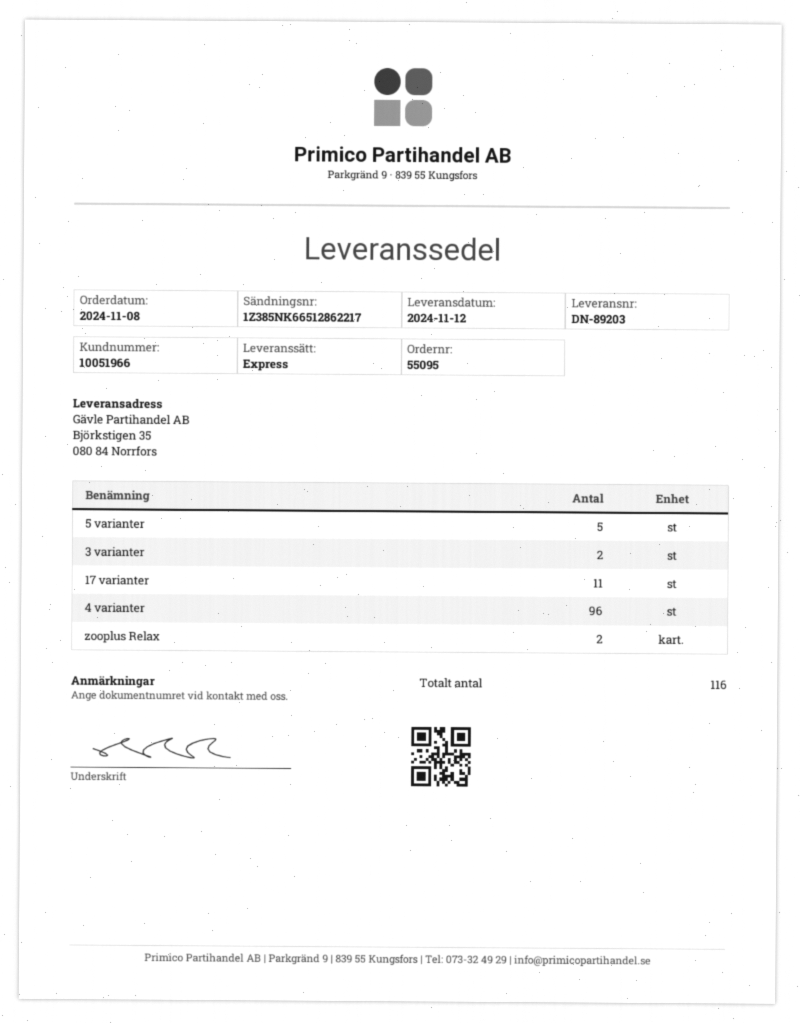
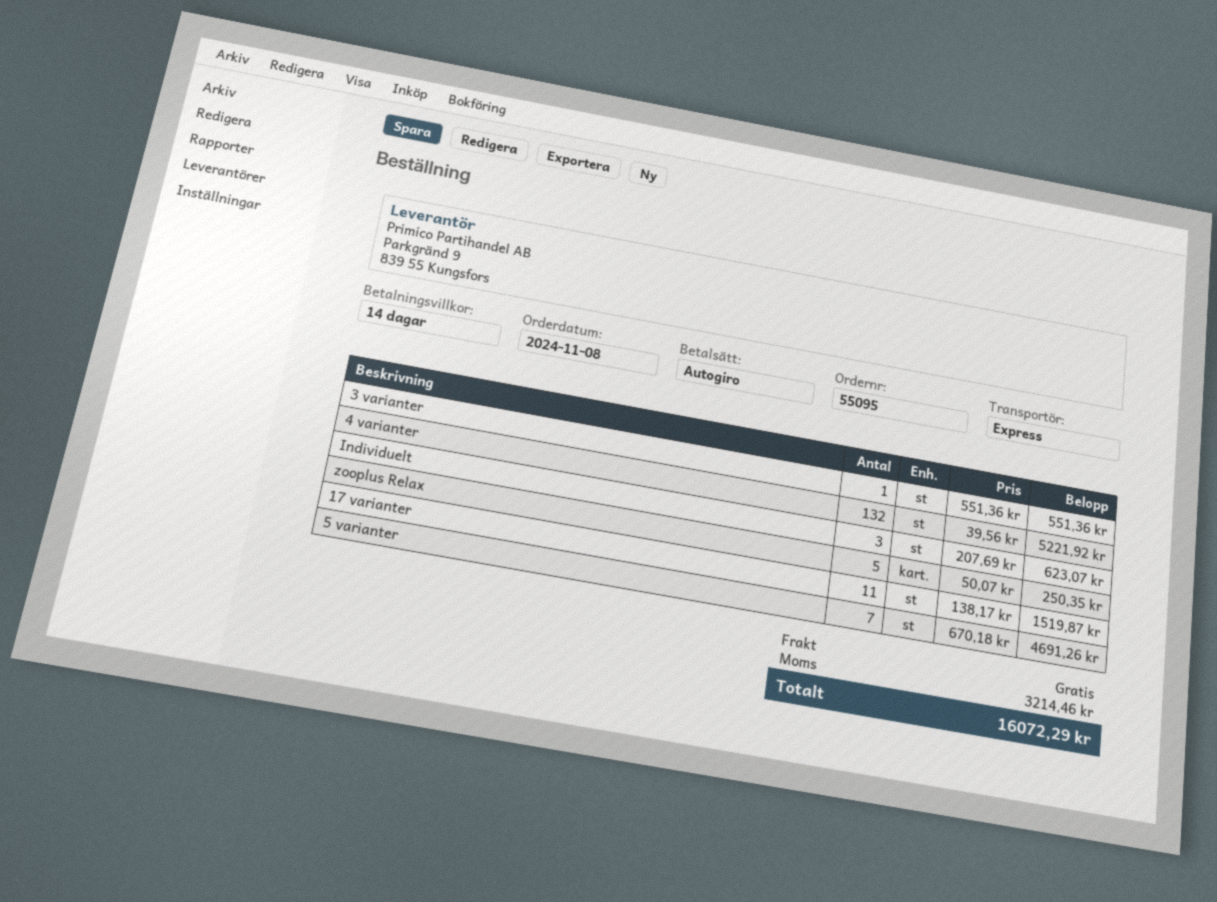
5 varianter: 5 -> 7
3 varianter: 2 -> 1
4 varianter: 96 -> 132
zooplus Relax: 2 -> 5
Individuelt: none -> 3

